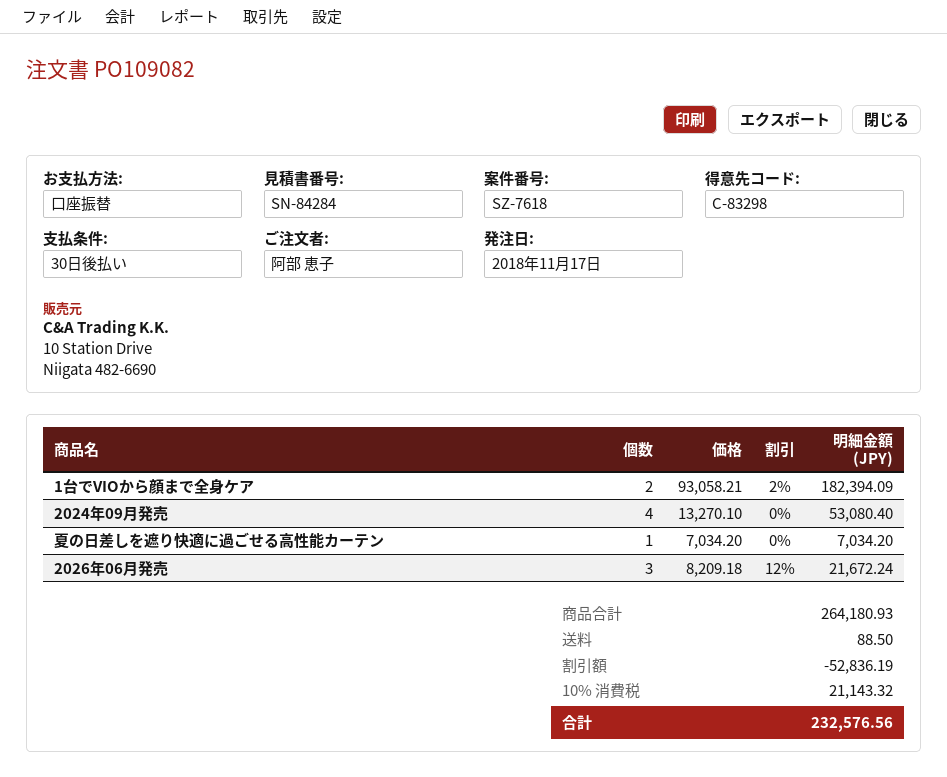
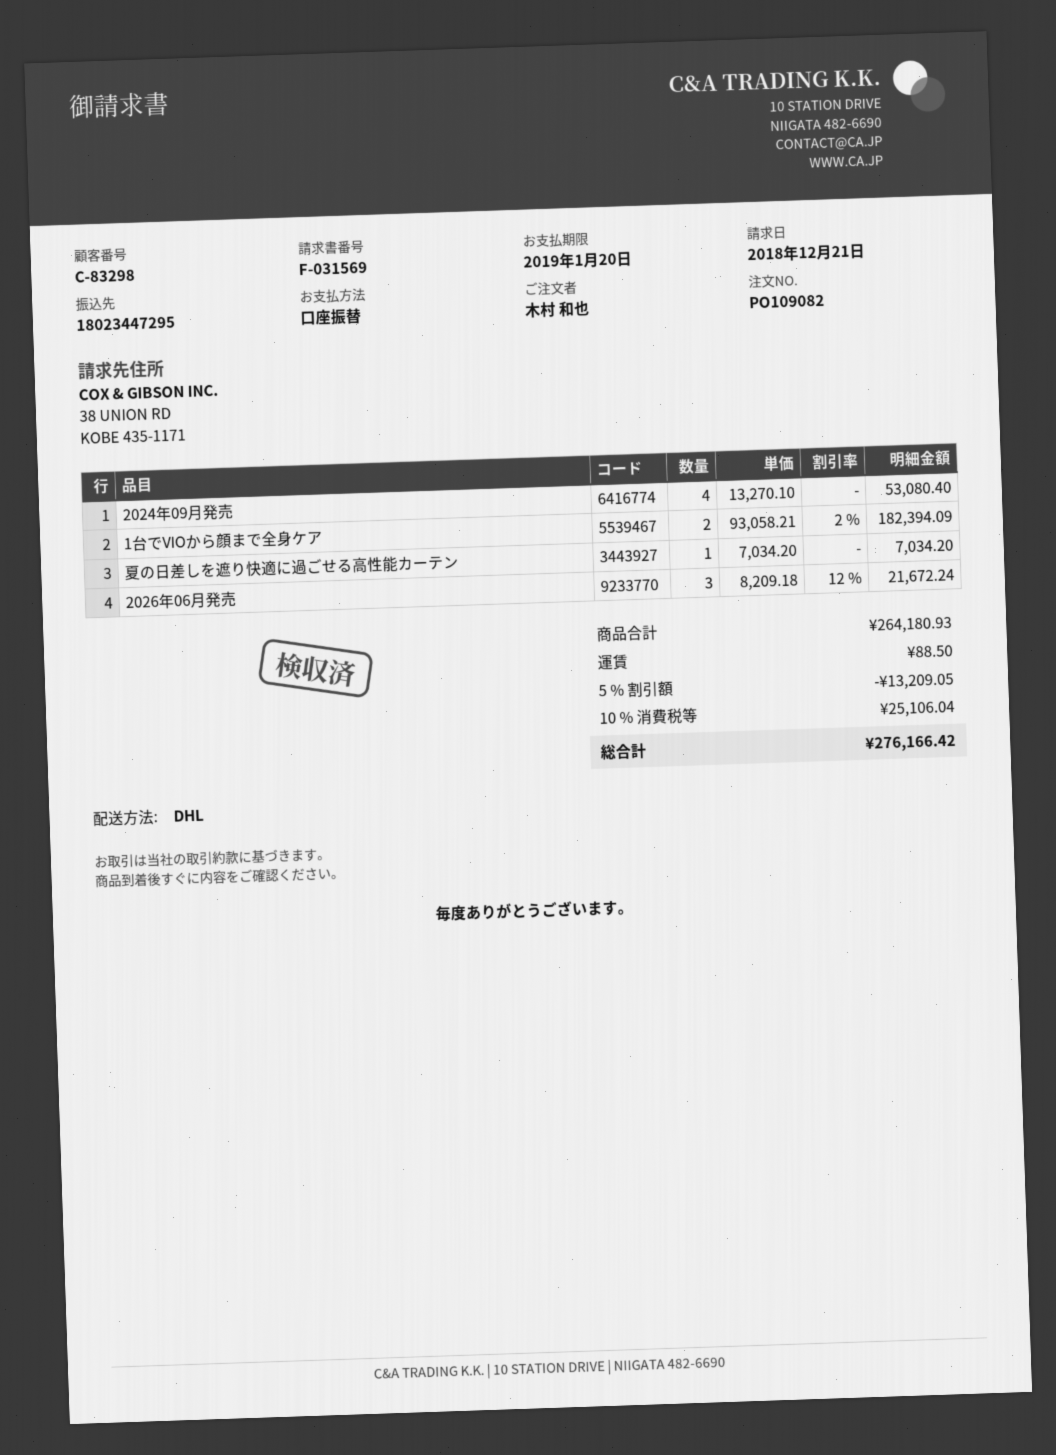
ordered by: 阿部 恵子 -> 木村 和也
discount: 52836.19 -> 13209.05
tax: 10% = 21143.32 -> 10% = 25106.04
total: 232576.56 -> 276166.42

